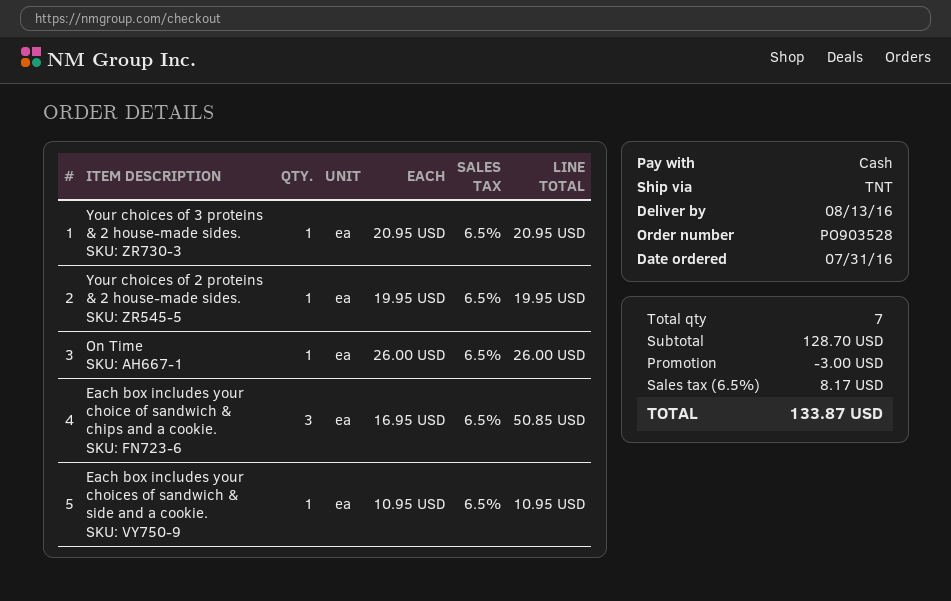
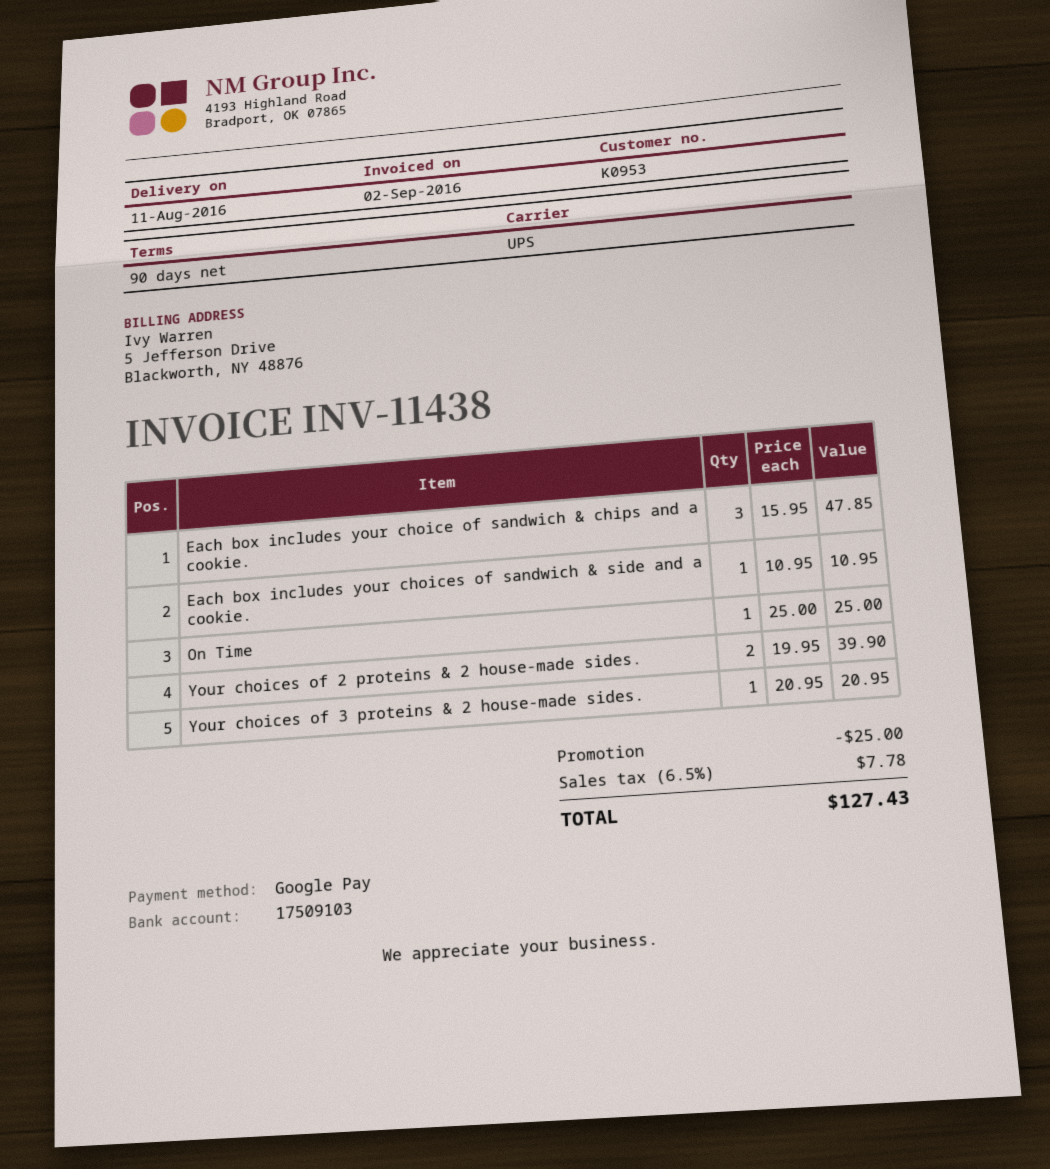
delivery date: 2016-08-13 -> 2016-08-11
payment method: cash -> Google Pay
shipping method: TNT -> UPS
Your choices of 2 proteins & 2 house-made sides.: 1 x 19.95 = 19.95 -> 2 x 19.95 = 39.90
On Time: 1 x 26.00 = 26.00 -> 1 x 25.00 = 25.00
Each box includes your choice of sandwich & chips and a cookie.: 3 x 16.95 = 50.85 -> 3 x 15.95 = 47.85
discount: 3.00 -> 25.00
tax: 6.5% = 8.17 -> 6.5% = 7.78
total: 133.87 -> 127.43

